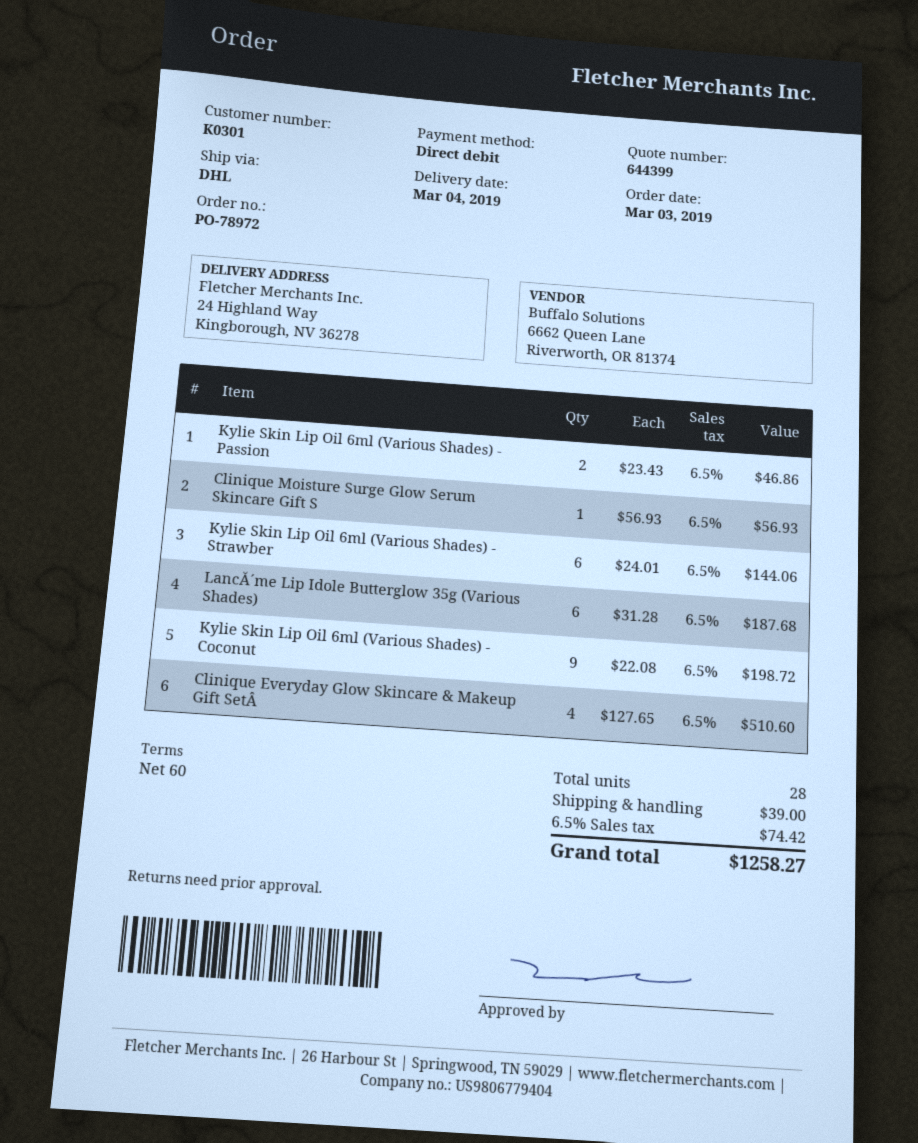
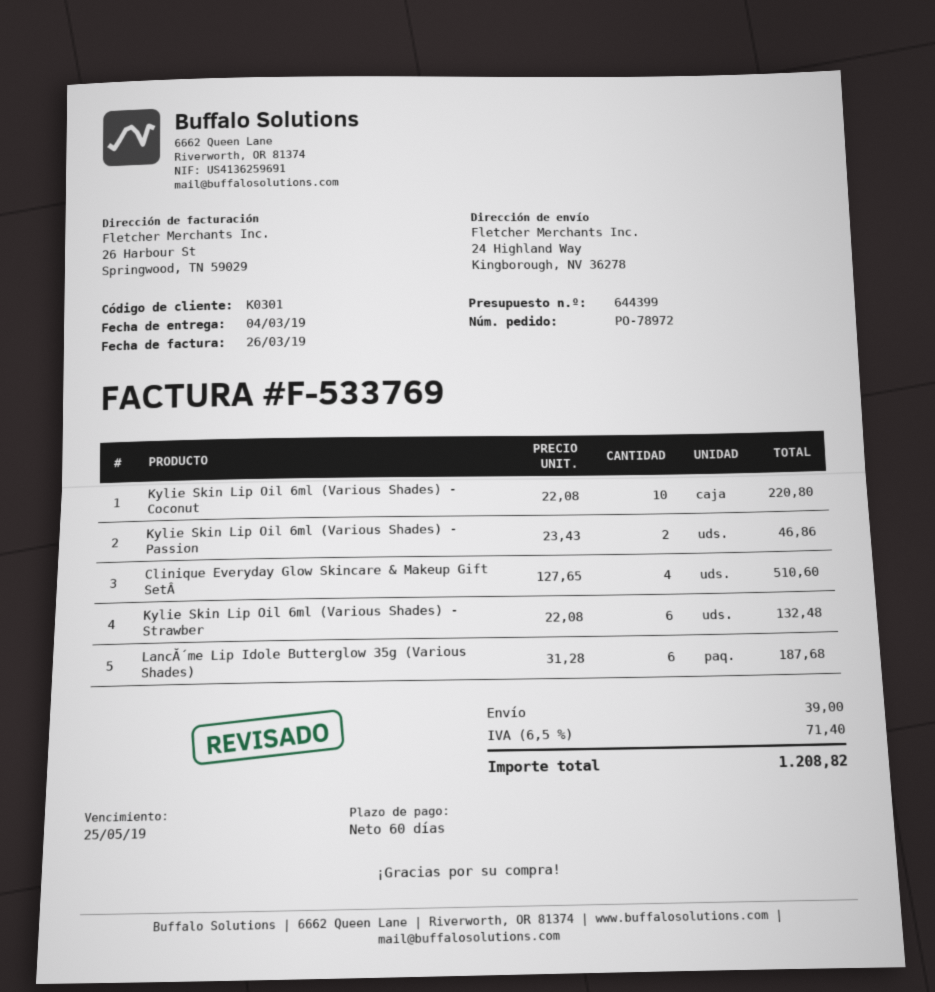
Clinique Moisture Surge Glow Serum Skincare Gift S: 1 x 56.93 = 56.93 -> none
Kylie Skin Lip Oil 6ml (Various Shades) - Strawber: 6 x 24.01 = 144.06 -> 6 x 22.08 = 132.48
Kylie Skin Lip Oil 6ml (Various Shades) - Coconut: 9 x 22.08 = 198.72 -> 10 x 22.08 = 220.80
tax: 6.5% = 74.42 -> 6.5% = 71.40
total: 1258.27 -> 1208.82

